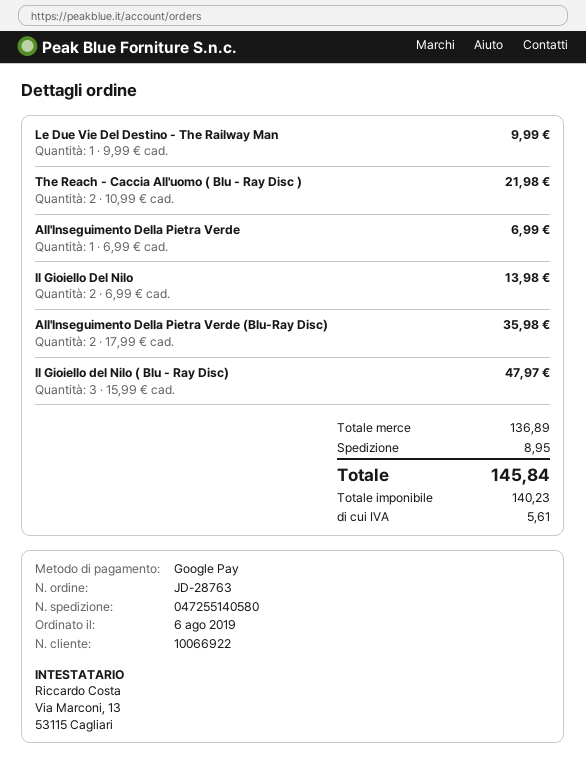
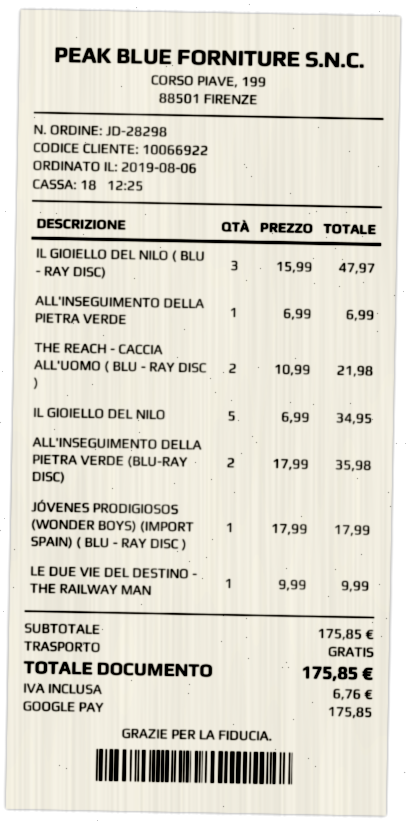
order number: JD-28763 -> JD-28298
Il Gioiello Del Nilo: 2 x 6.99 = 13.98 -> 5 x 6.99 = 34.95
JÓVENES PRODIGIOSOS (WONDER BOYS) (IMPORT SPAIN) ( BLU - RAY DISC ): none -> 1 x 17.99 = 17.99
subtotal: 136.89 -> 175.85
shipping: 8.95 -> 0.00
tax: 5.61 -> 6.76
total: 145.84 -> 175.85

